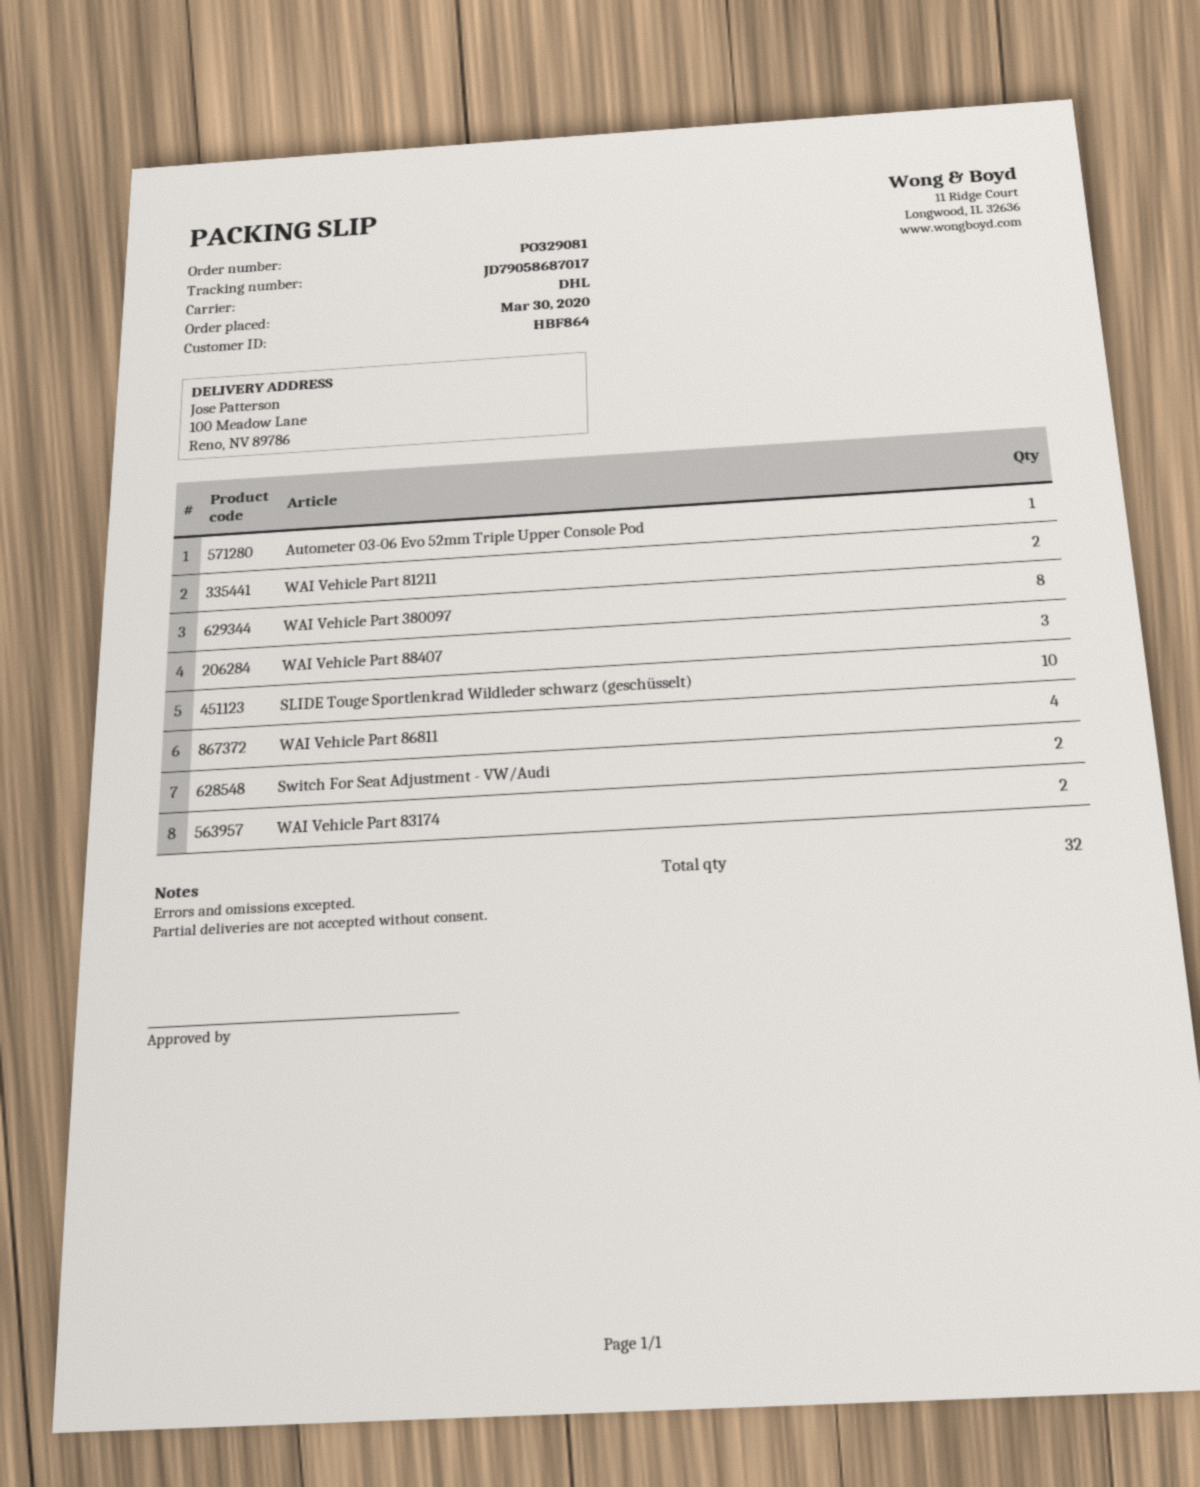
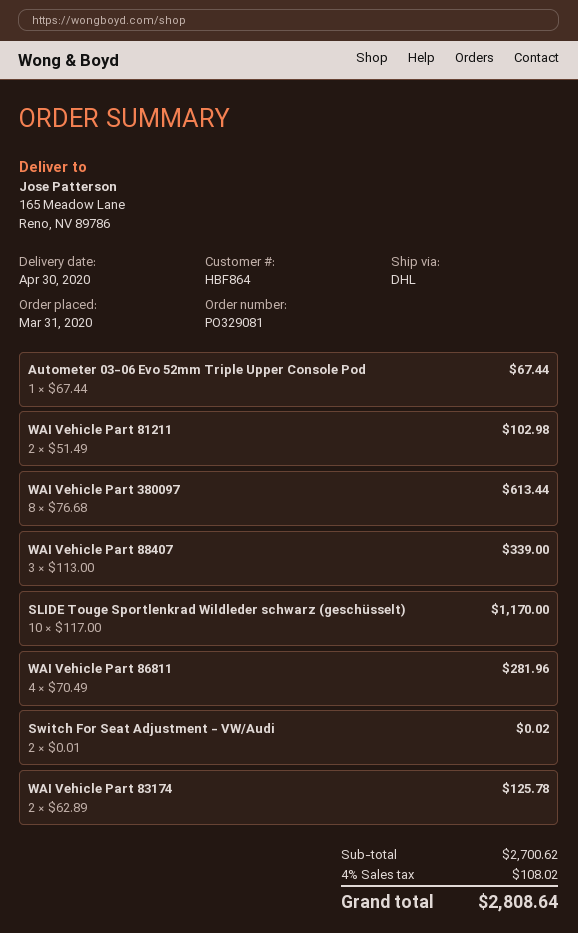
order date: 2020-03-30 -> 2020-03-31
ship to: 100 Meadow Lane, Reno, NV 89786 -> 165 Meadow Lane, Reno, NV 89786

